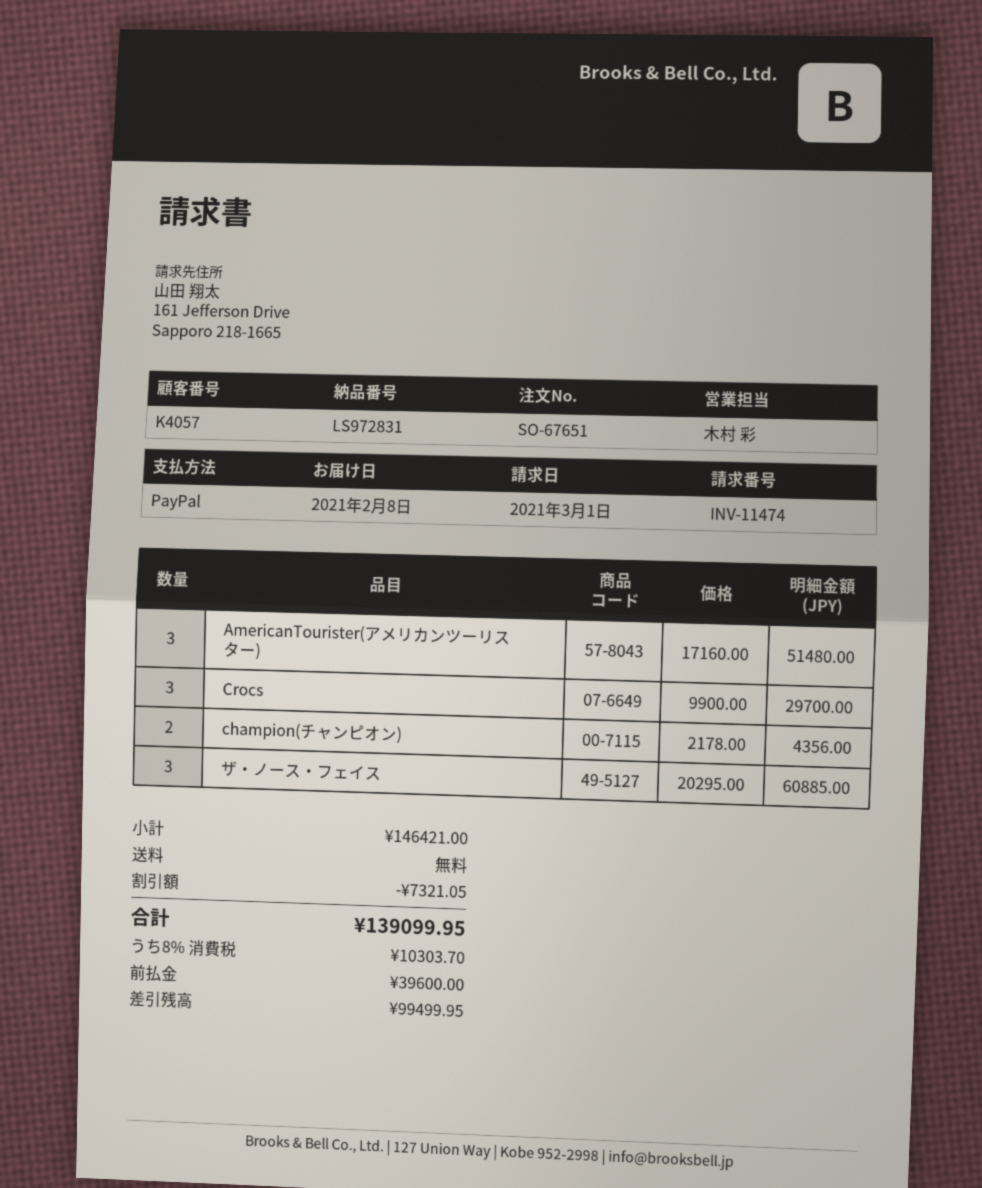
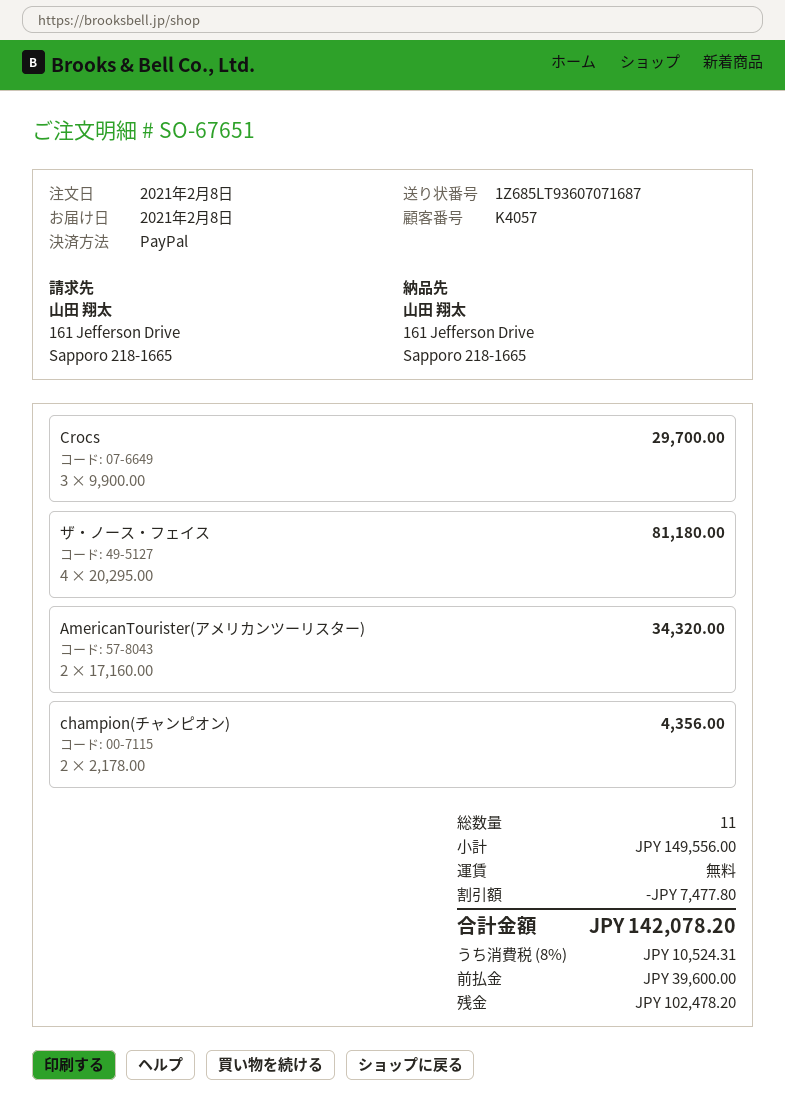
AmericanTourister(アメリカンツーリスター): 3 x 17160.00 = 51480.00 -> 2 x 17160.00 = 34320.00
ザ・ノース・フェイス: 3 x 20295.00 = 60885.00 -> 4 x 20295.00 = 81180.00
subtotal: 146421.00 -> 149556.00
discount: 7321.05 -> 7477.80
tax: 8% = 10303.70 -> 8% = 10524.31
total: 139099.95 -> 142078.20
balance: 99499.95 -> 102478.20

